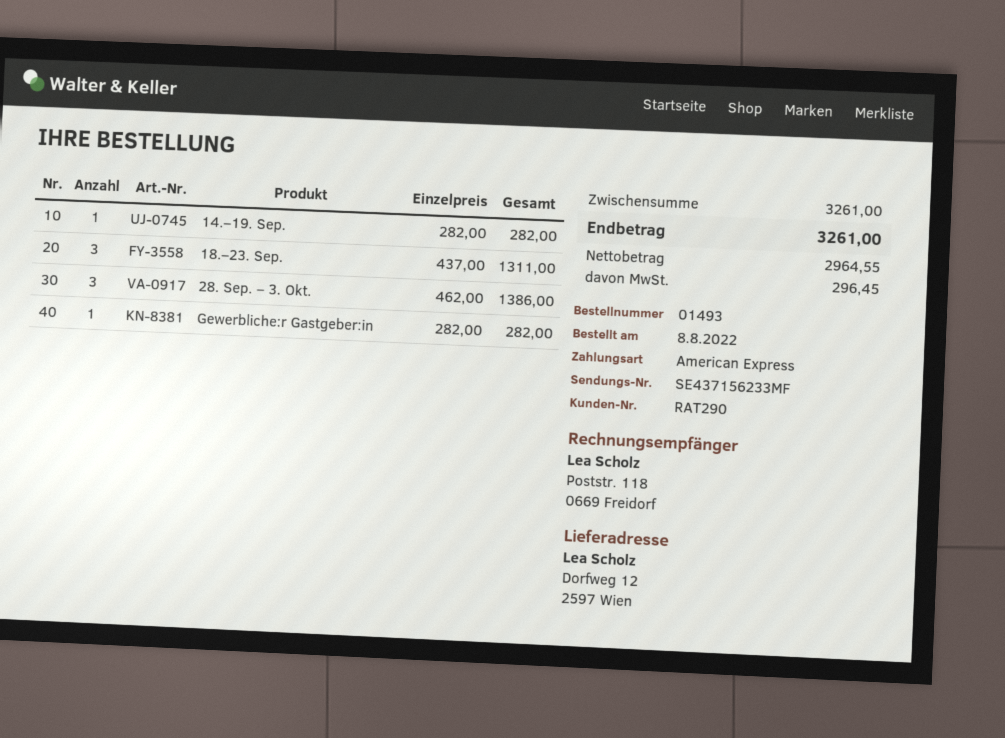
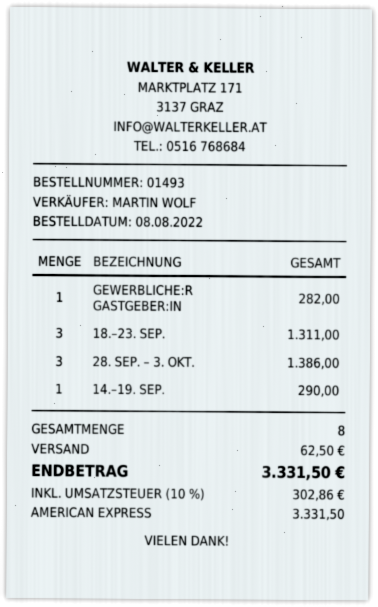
14.–19. Sep.: 1 for 282.00 -> 1 for 290.00
shipping: none -> 62.50
tax: 296.45 -> 302.86
total: 3261.00 -> 3331.50

